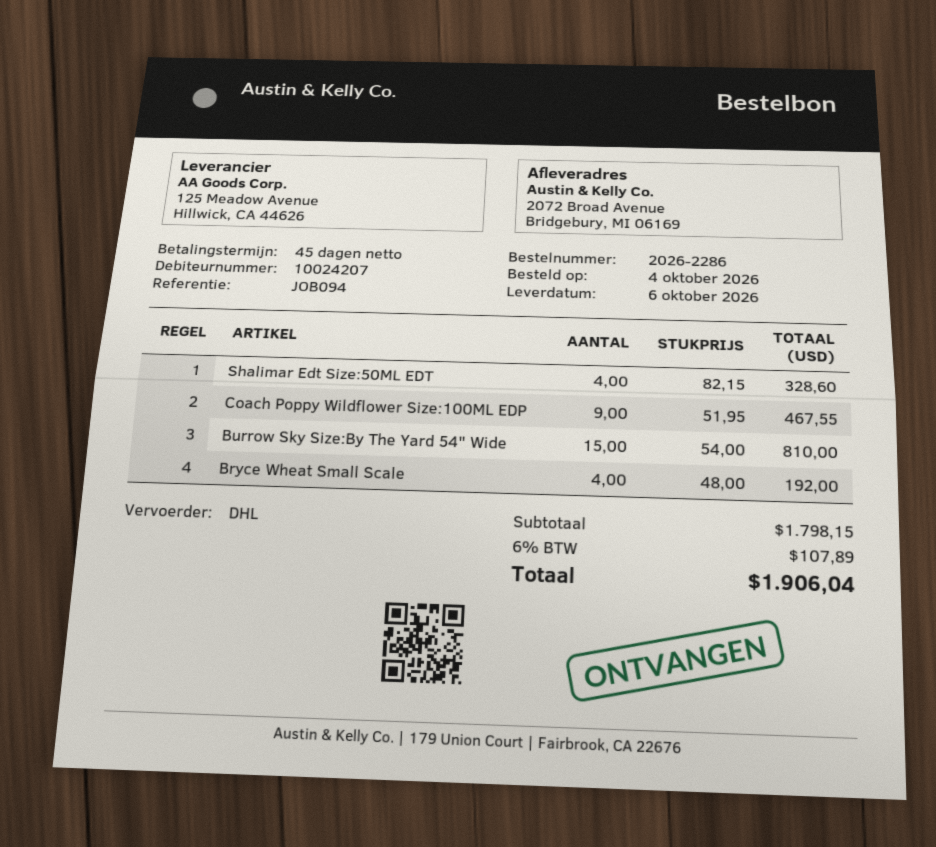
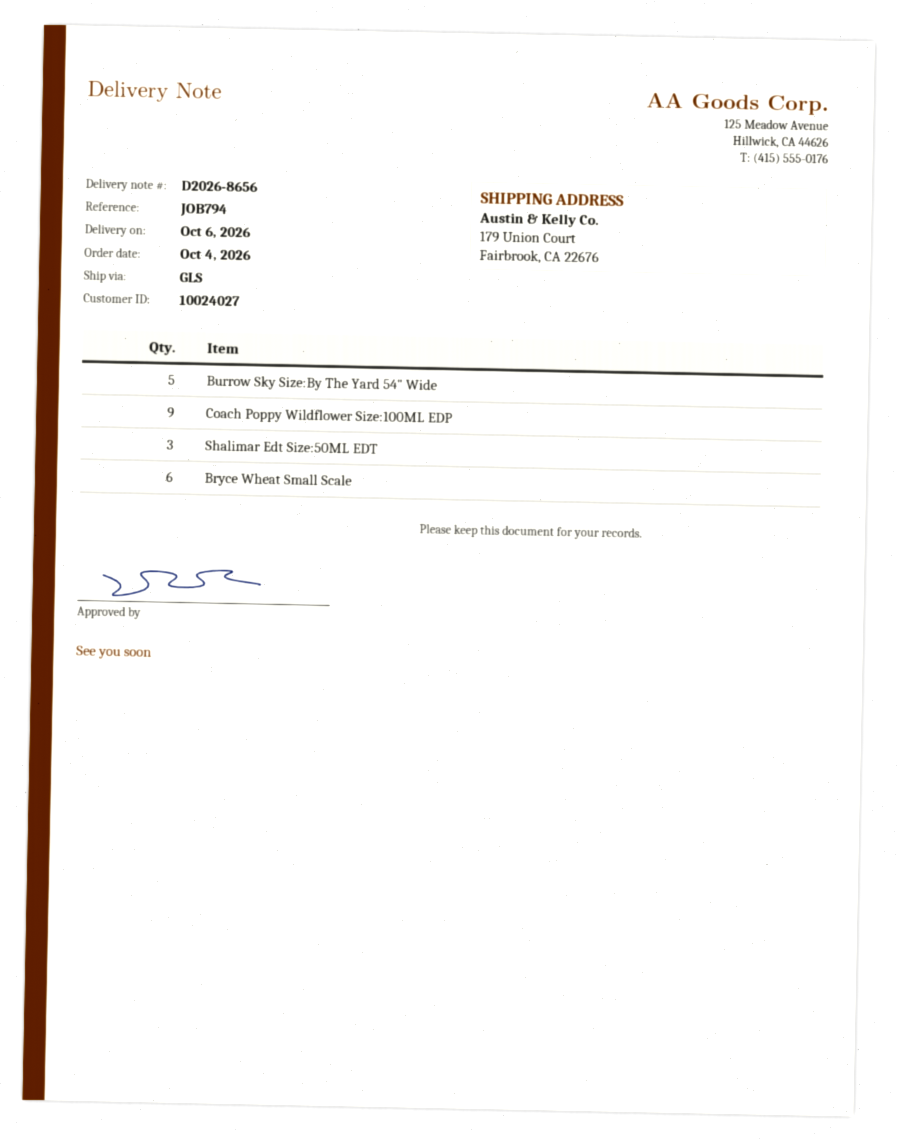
customer number: 10024207 -> 10024027
reference: JOB094 -> JOB794
shipping method: DHL -> GLS
ship to: 2072 Broad Avenue, Bridgebury, MI 06169 -> 179 Union Court, Fairbrook, CA 22676
Shalimar Edt Size:50ML EDT: 4 -> 3
Burrow Sky Size:By The Yard 54" Wide: 15 -> 5
Bryce Wheat Small Scale: 4 -> 6

